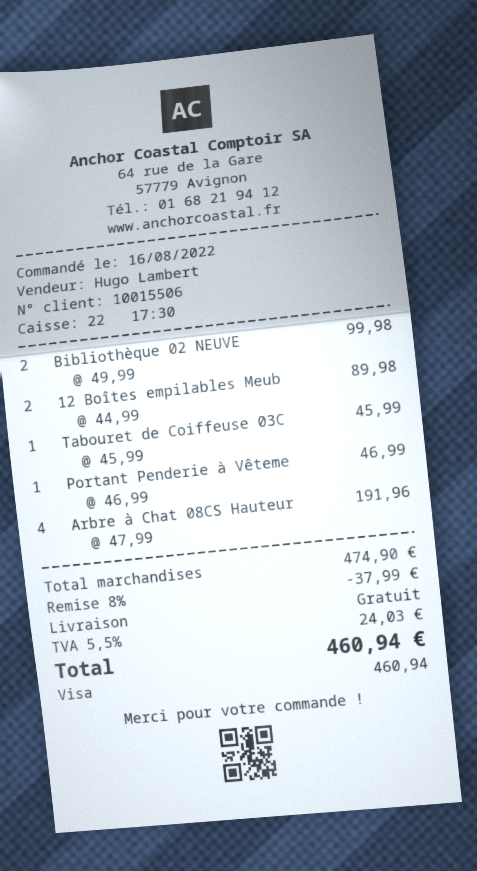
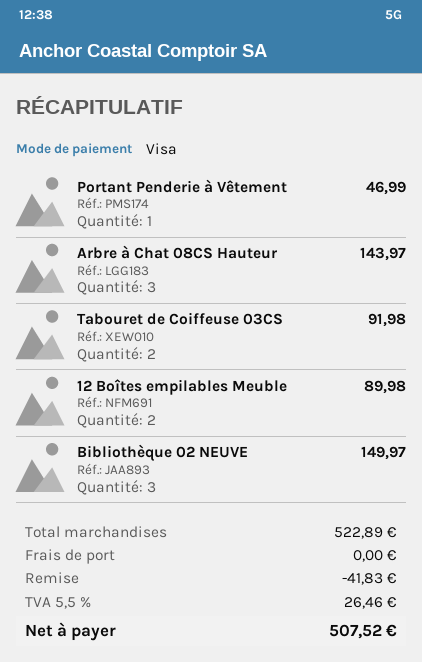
Bibliothèque 02 NEUVE: 2 for 99.98 -> 3 for 149.97
Tabouret de Coiffeuse 03C: 1 for 45.99 -> 2 for 91.98
Arbre à Chat 08CS Hauteur: 4 for 191.96 -> 3 for 143.97
subtotal: 474.90 -> 522.89
discount: 37.99 -> 41.83
tax: 5.5% = 24.03 -> 5.5% = 26.46
total: 460.94 -> 507.52

